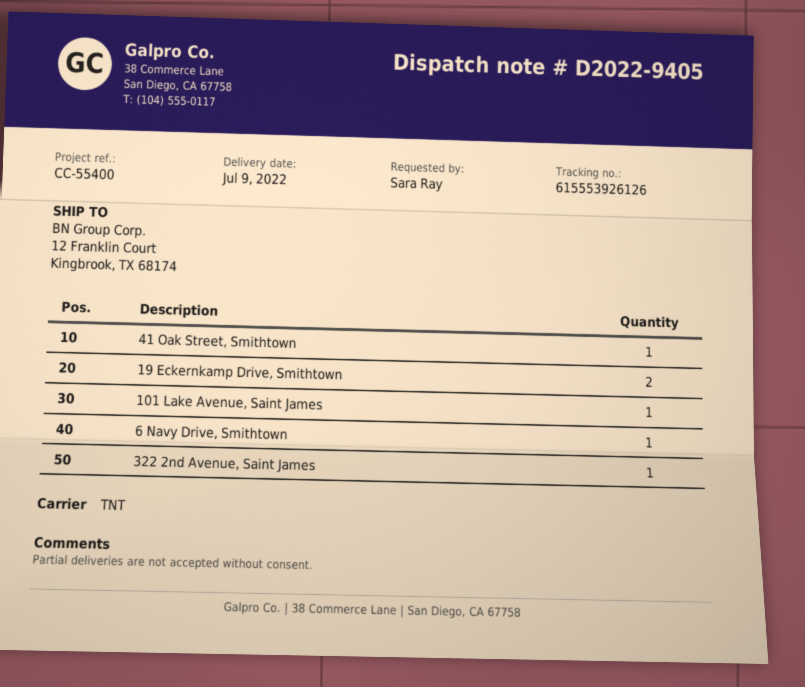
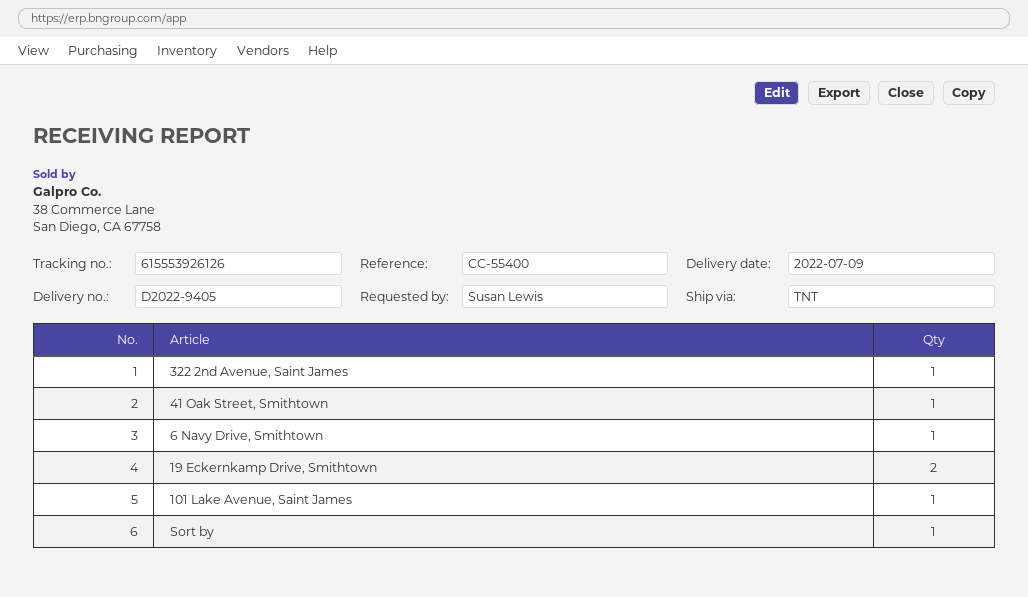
ordered by: Sara Ray -> Susan Lewis
Sort by: none -> 1

